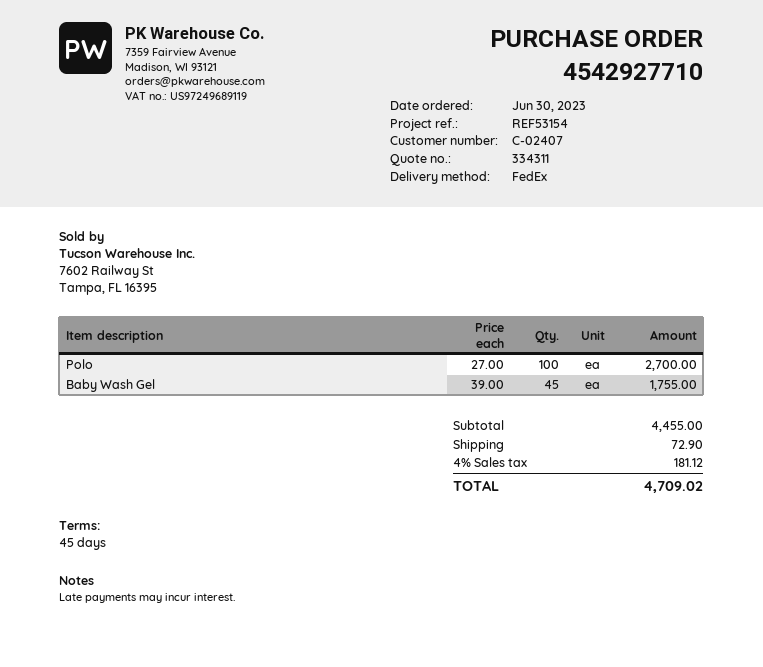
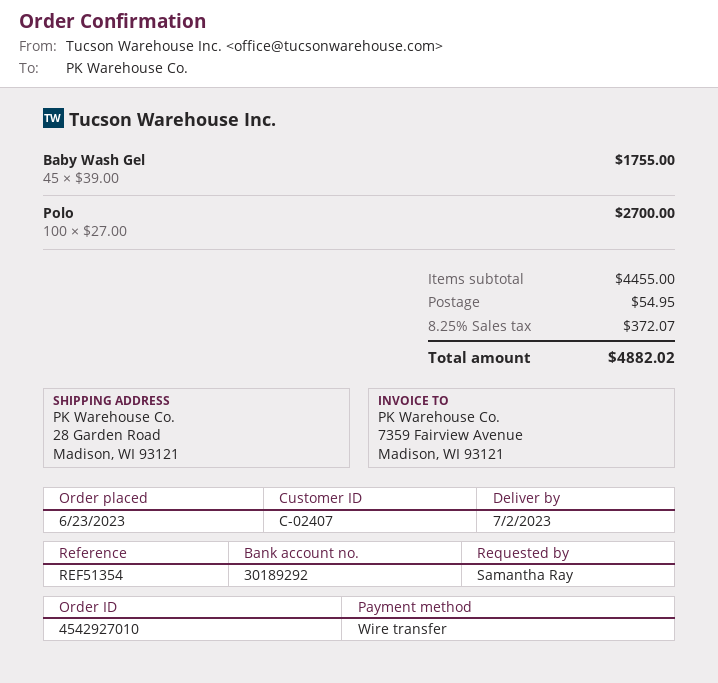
order number: 4542927710 -> 4542927010
order date: 2023-06-30 -> 2023-06-23
reference: REF53154 -> REF51354
shipping: 72.90 -> 54.95
tax: 4% = 181.12 -> 8.25% = 372.07
total: 4709.02 -> 4882.02

